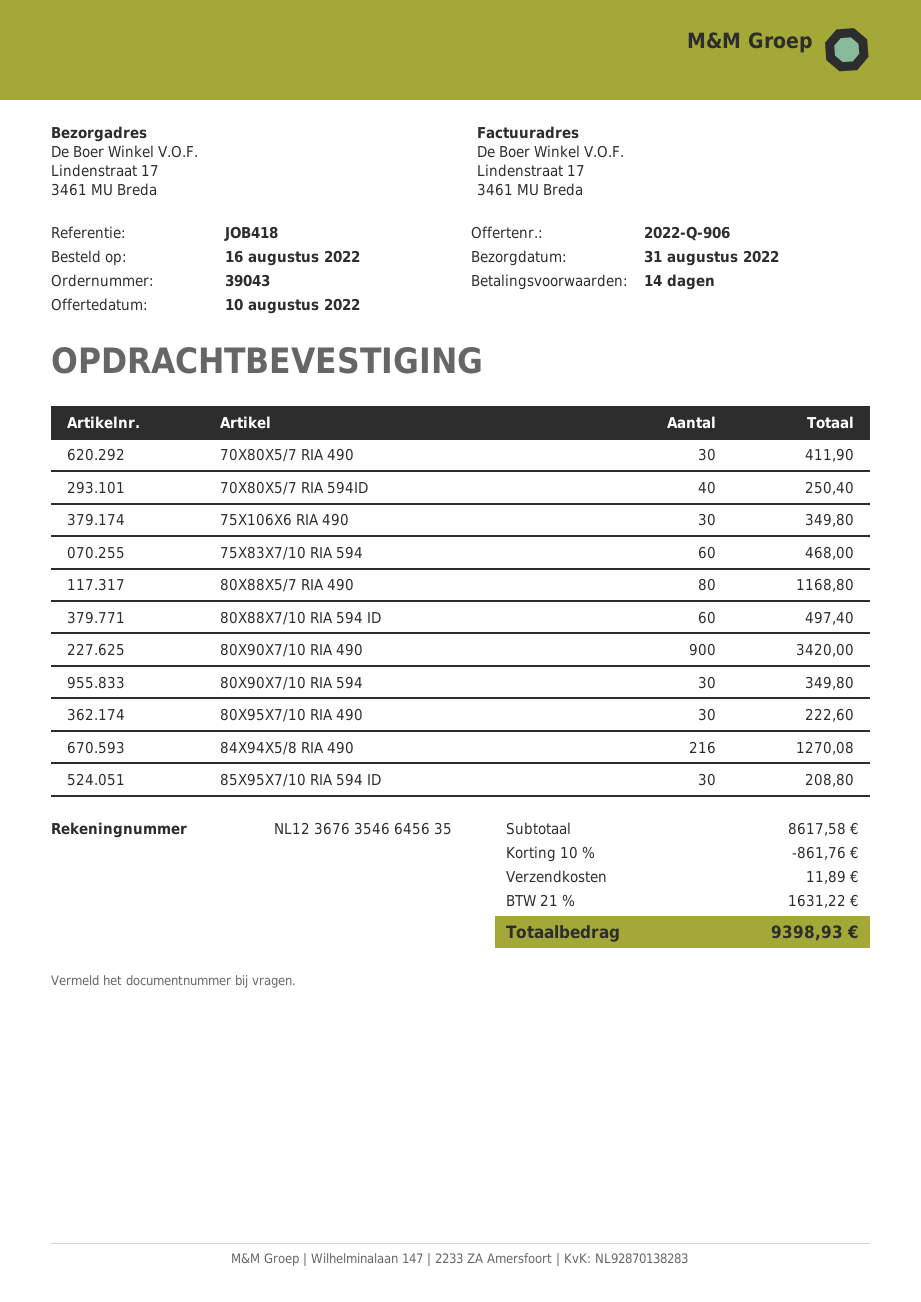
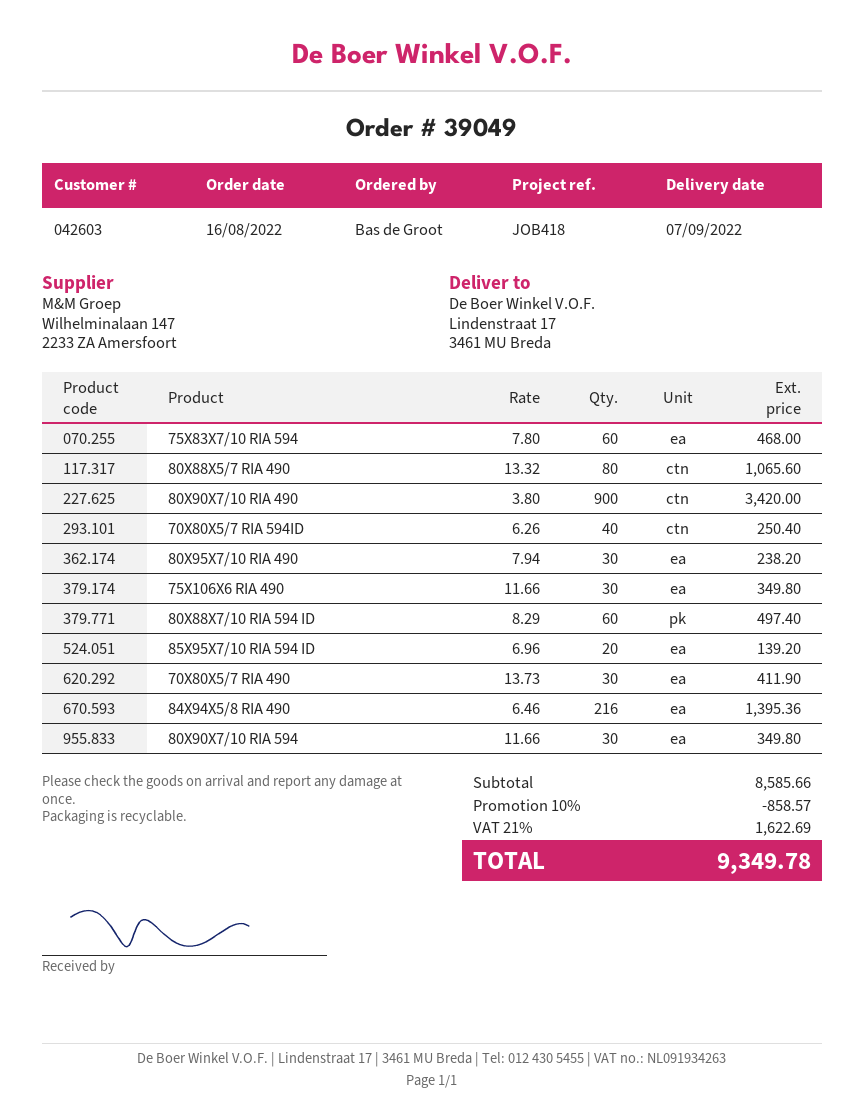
order number: 39043 -> 39049
delivery date: 2022-08-31 -> 2022-09-07
80X88X5/7 RIA 490: 80 for 1168.80 -> 80 for 1065.60
80X95X7/10 RIA 490: 30 for 222.60 -> 30 for 238.20
84X94X5/8 RIA 490: 216 for 1270.08 -> 216 for 1395.36
85X95X7/10 RIA 594 ID: 30 for 208.80 -> 20 for 139.20
subtotal: 8617.58 -> 8585.66
discount: 10% = 861.76 -> 10% = 858.57
shipping: 11.89 -> none
tax: 21% = 1631.22 -> 21% = 1622.69
total: 9398.93 -> 9349.78

